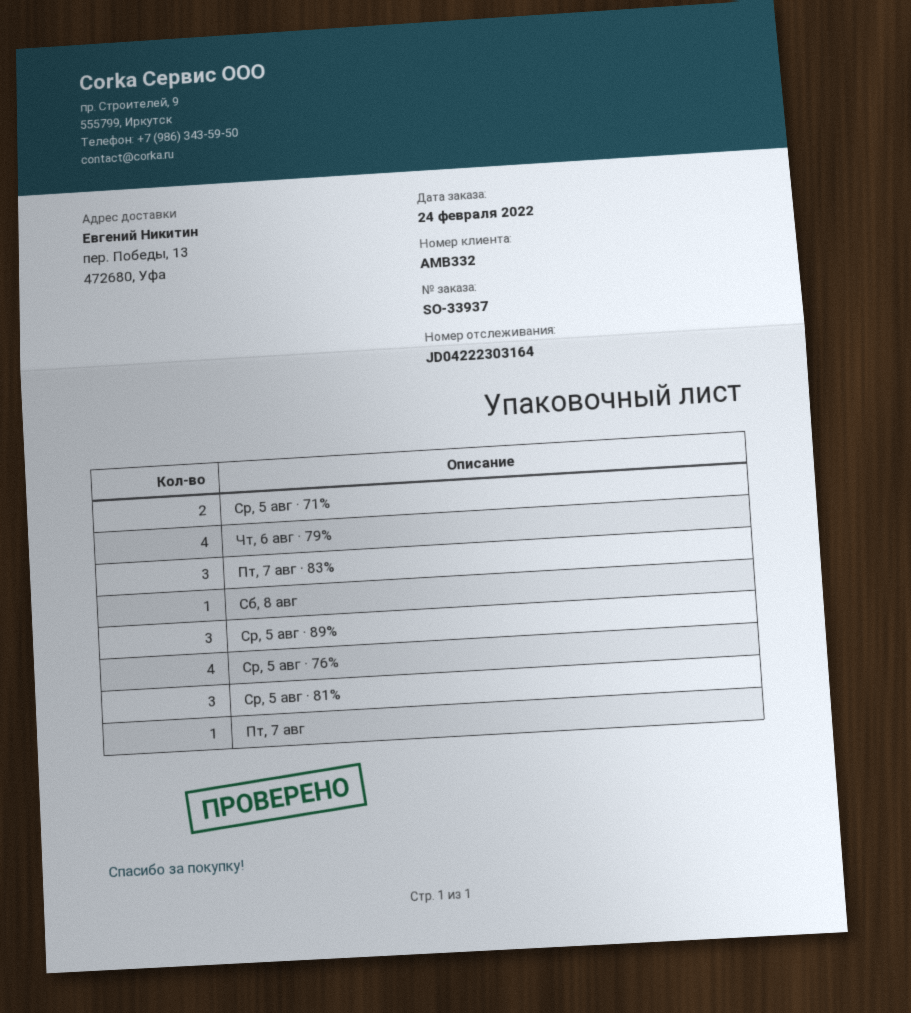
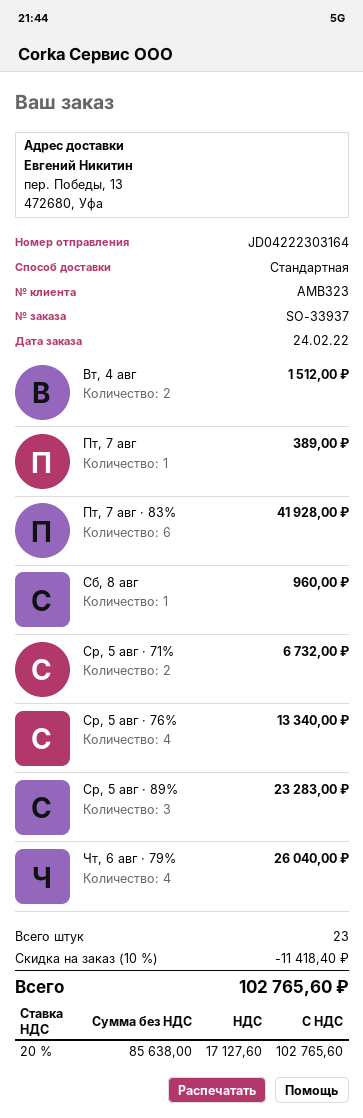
customer number: AMB332 -> AMB323
Пт, 7 авг · 83%: 3 -> 6
Ср, 5 авг · 81%: 3 -> none
Вт, 4 авг: none -> 2

